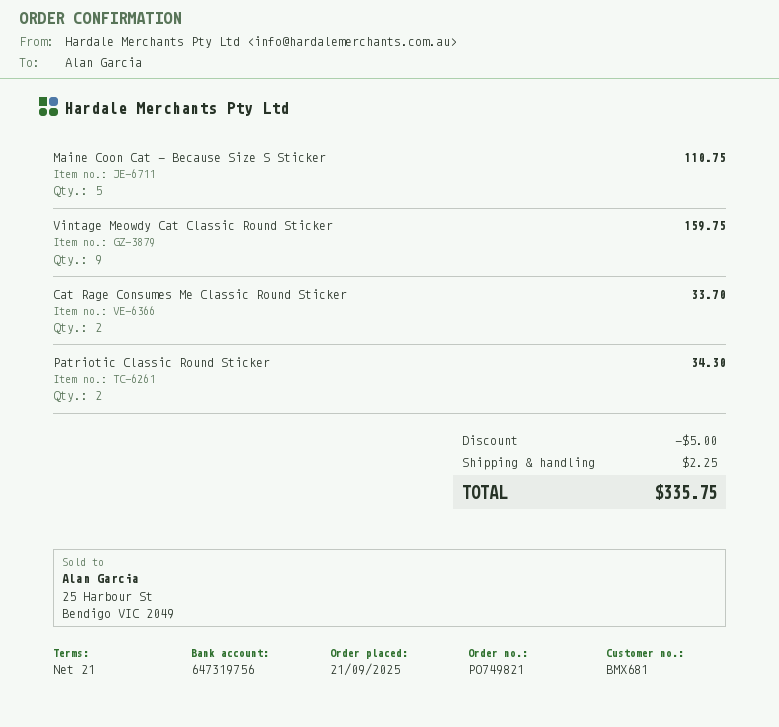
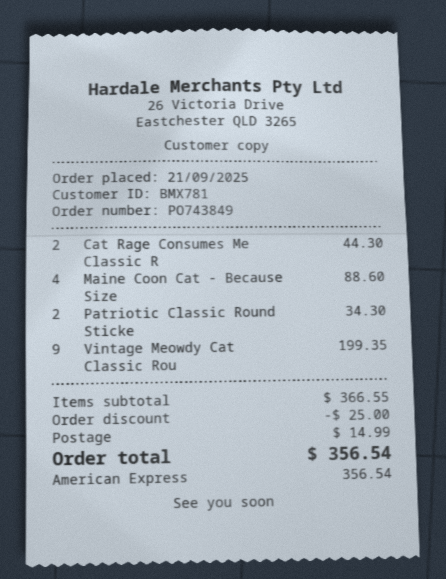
order number: PO749821 -> PO743849
customer number: BMX681 -> BMX781
Maine Coon Cat - Because Size S Sticker: 5 for 110.75 -> 4 for 88.60
Vintage Meowdy Cat Classic Round Sticker: 9 for 159.75 -> 9 for 199.35
Cat Rage Consumes Me Classic Round Sticker: 2 for 33.70 -> 2 for 44.30
discount: 5.00 -> 25.00
shipping: 2.25 -> 14.99
total: 335.75 -> 356.54

